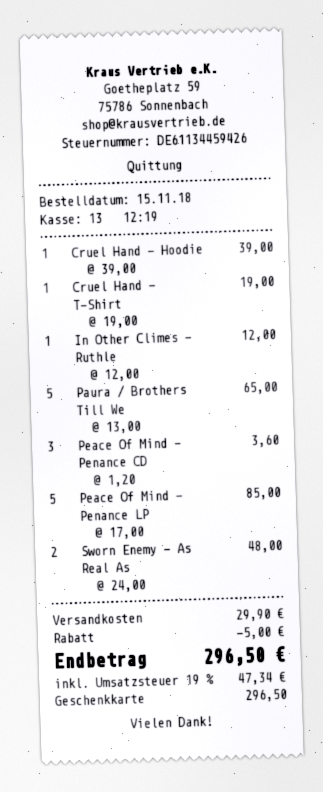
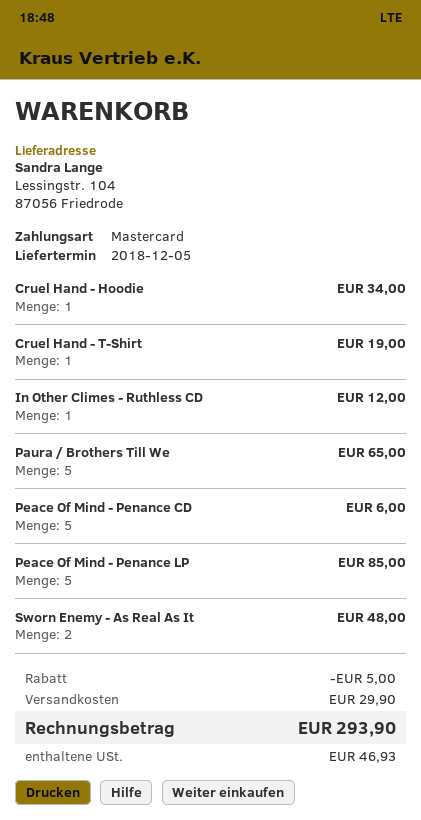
payment method: gift card -> Mastercard
Cruel Hand - Hoodie: 1 for 39.00 -> 1 for 34.00
Peace Of Mind - Penance CD: 3 for 3.60 -> 5 for 6.00
tax: 47.34 -> 46.93
total: 296.50 -> 293.90

